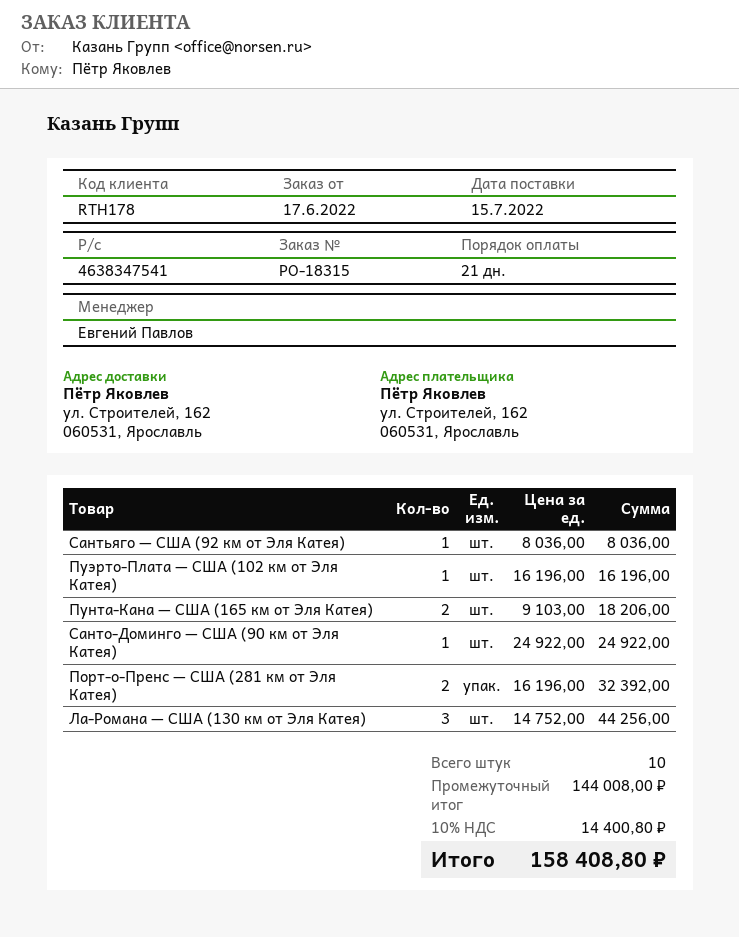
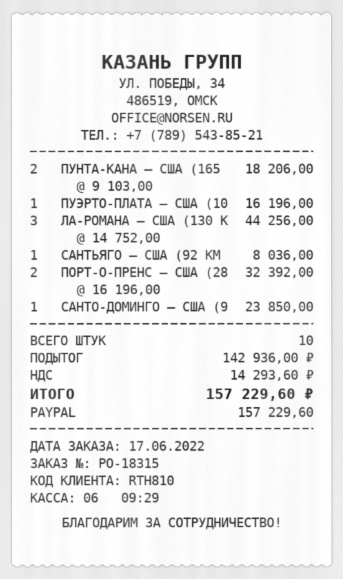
customer number: RTH178 -> RTH810
Санто-Доминго — США (90 км от Эля Катея): 1 x 24922.00 = 24922.00 -> 1 x 23850.00 = 23850.00
subtotal: 144008.00 -> 142936.00
tax: 14400.80 -> 14293.60
total: 158408.80 -> 157229.60

